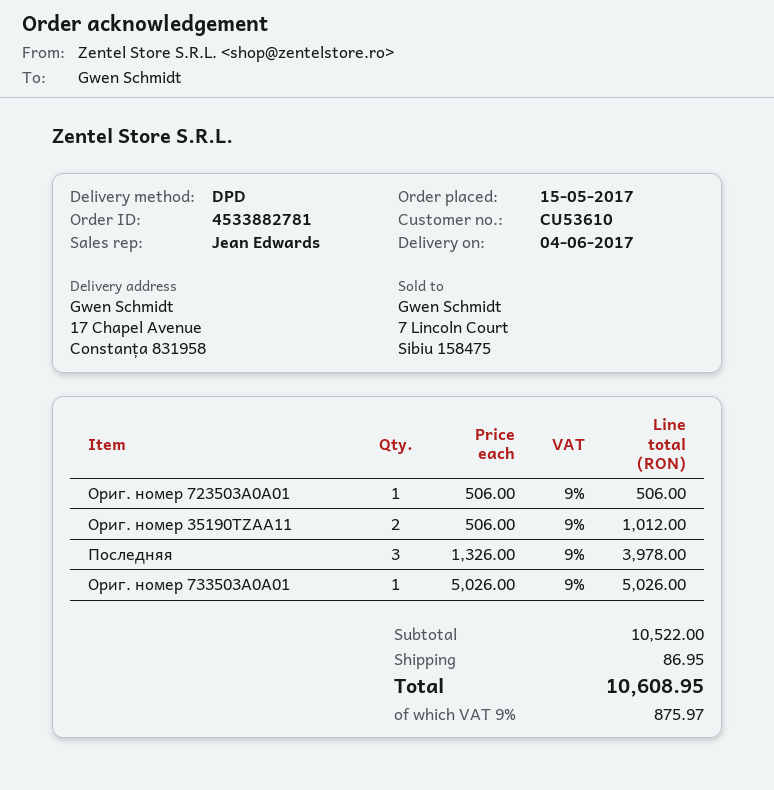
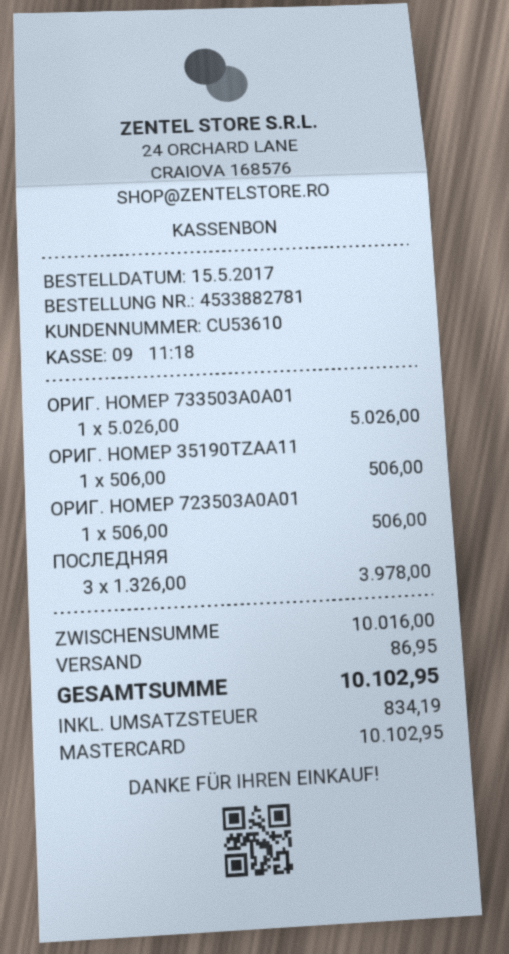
Ориг. номер 35190TZAA11: 2 x 506.00 = 1012.00 -> 1 x 506.00 = 506.00
subtotal: 10522.00 -> 10016.00
tax: 875.97 -> 834.19
total: 10608.95 -> 10102.95

